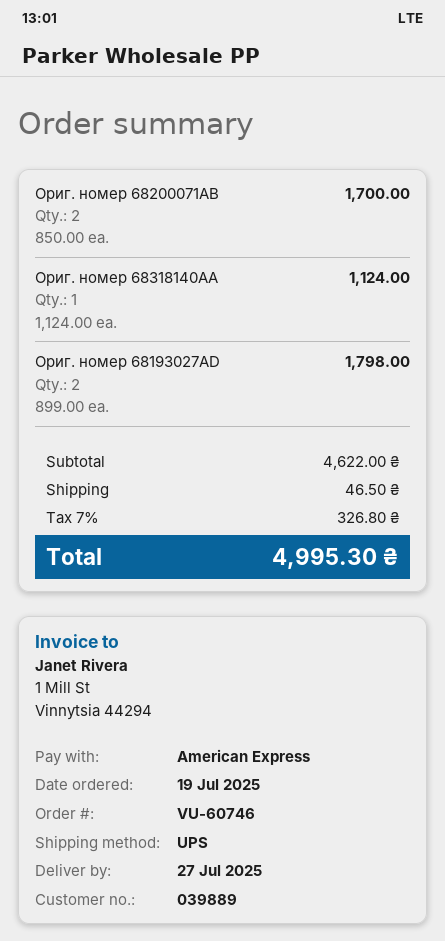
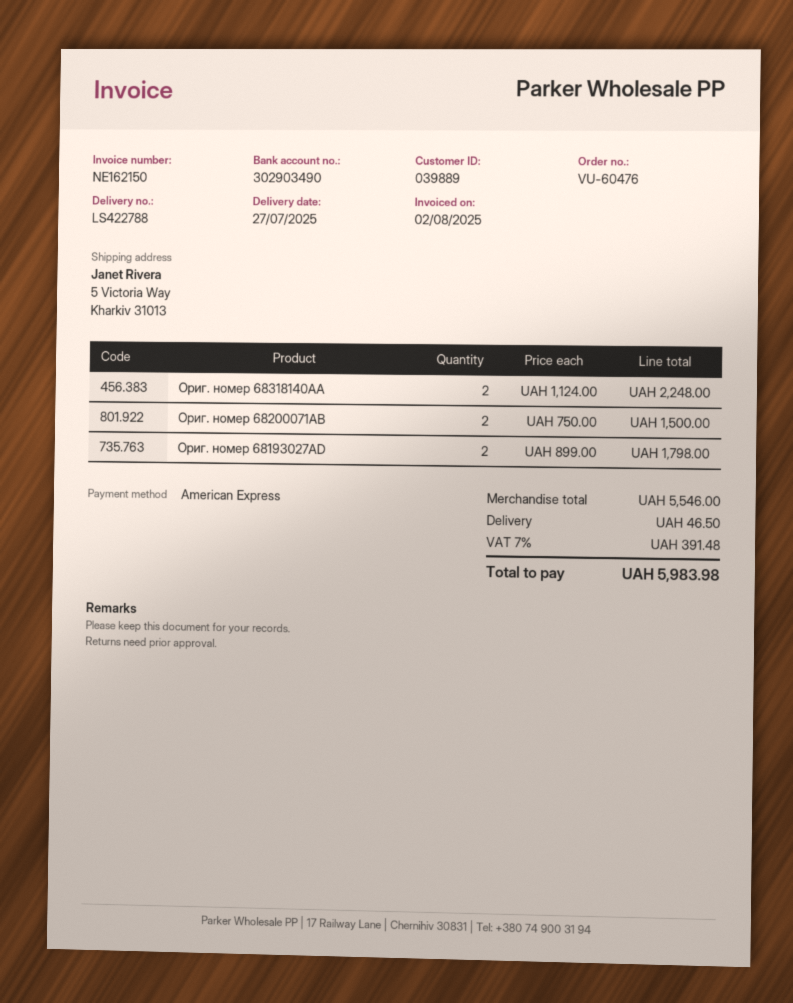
order number: VU-60746 -> VU-60476
Ориг. номер 68200071AB: 2 x 850.00 = 1700.00 -> 2 x 750.00 = 1500.00
Ориг. номер 68318140AA: 1 x 1124.00 = 1124.00 -> 2 x 1124.00 = 2248.00
subtotal: 4622.00 -> 5546.00
tax: 7% = 326.80 -> 7% = 391.48
total: 4995.30 -> 5983.98

